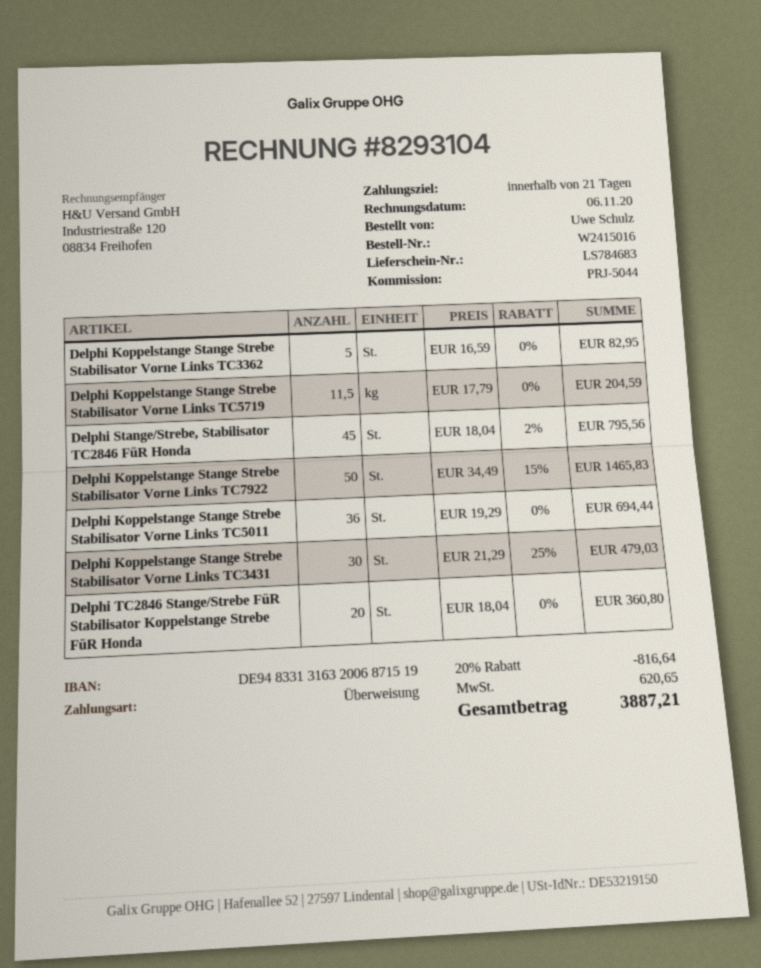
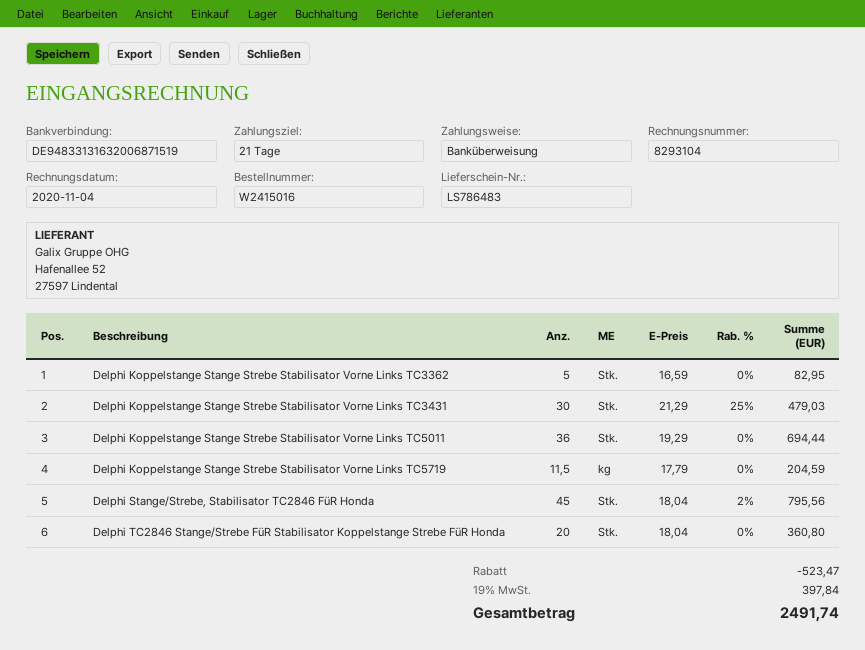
delivery note number: LS784683 -> LS786483
invoice date: 2020-11-06 -> 2020-11-04
Delphi Koppelstange Stange Strebe Stabilisator Vorne Links TC7922: 50 x 34.49 - 15% = 1465.83 -> none
discount: 816.64 -> 523.47
tax: 620.65 -> 397.84
total: 3887.21 -> 2491.74

